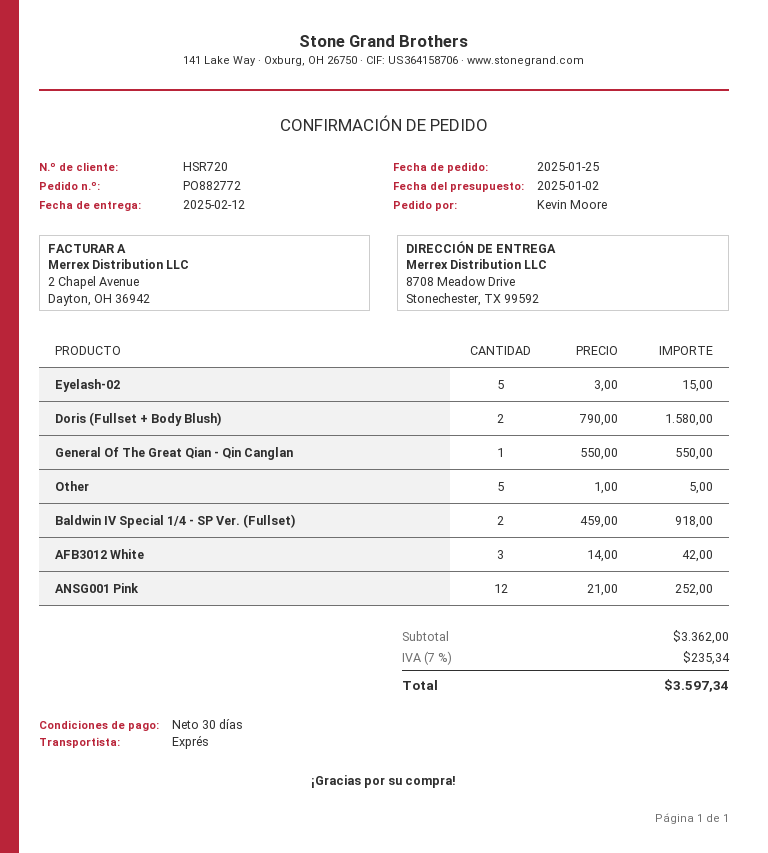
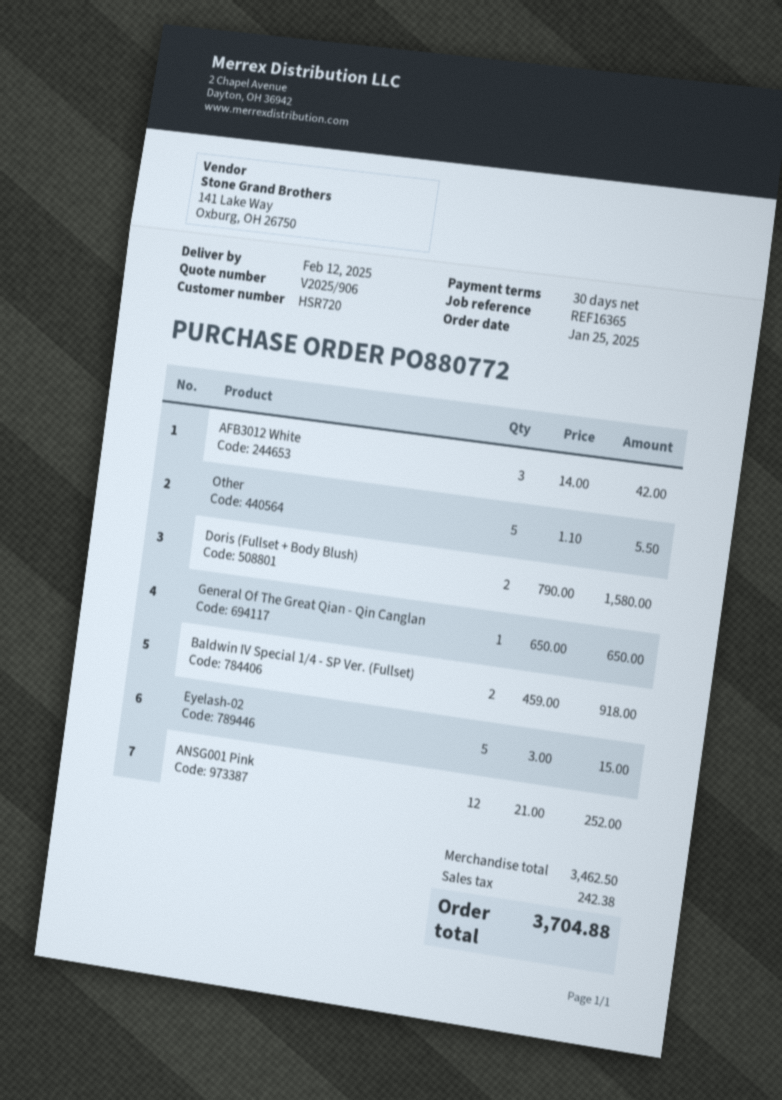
order number: PO882772 -> PO880772
General Of The Great Qian - Qin Canglan: 1 x 550.00 = 550.00 -> 1 x 650.00 = 650.00
Other: 5 x 1.00 = 5.00 -> 5 x 1.10 = 5.50
subtotal: 3362.00 -> 3462.50
tax: 235.34 -> 242.38
total: 3597.34 -> 3704.88

